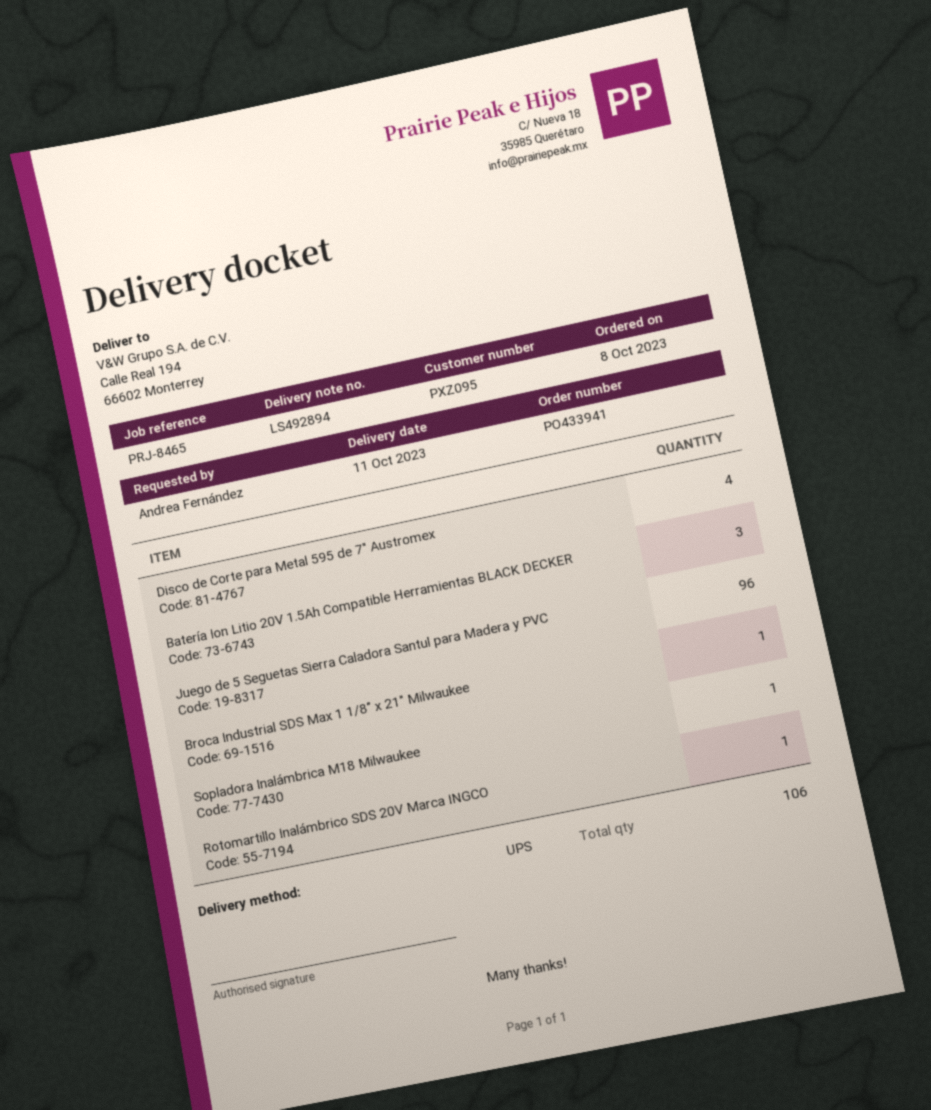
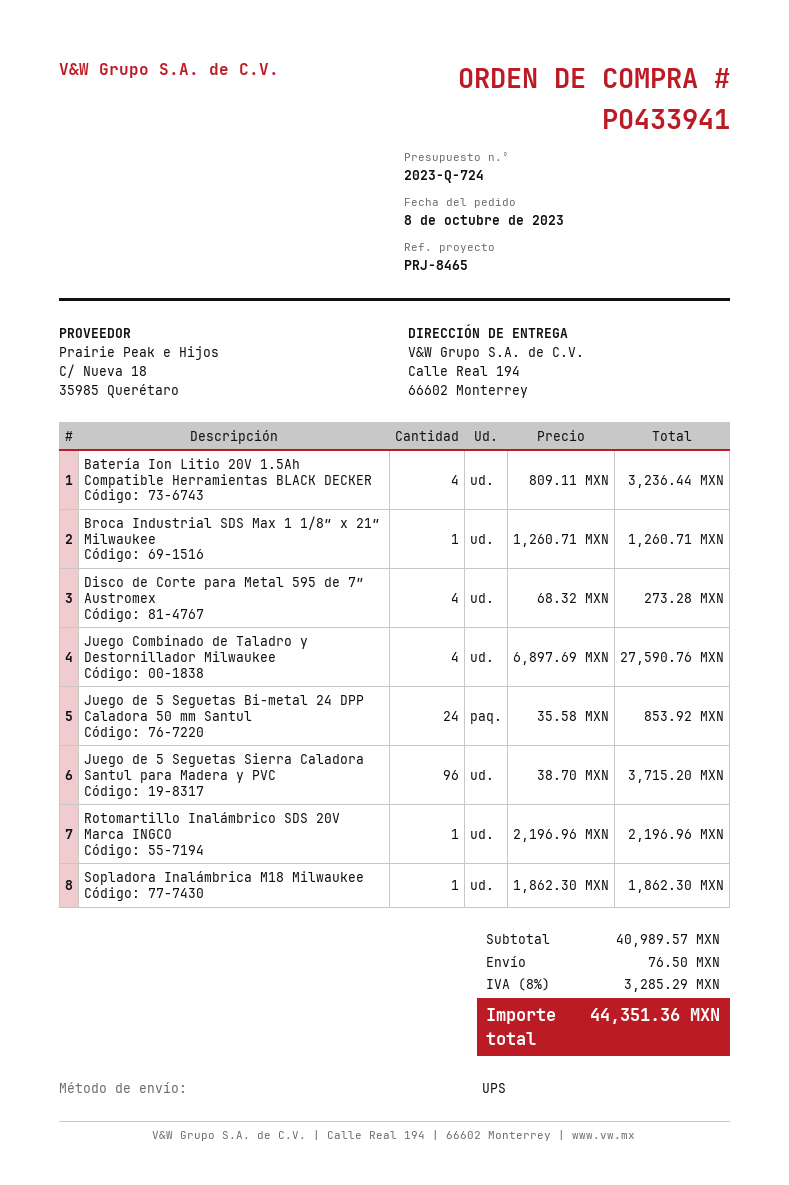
Batería Ion Litio 20V 1.5Ah Compatible Herramientas BLACK DECKER: 3 -> 4
Juego Combinado de Taladro y Destornillador Milwaukee: none -> 4
Juego de 5 Seguetas Bi-metal 24 DPP Caladora 50 mm Santul: none -> 24

